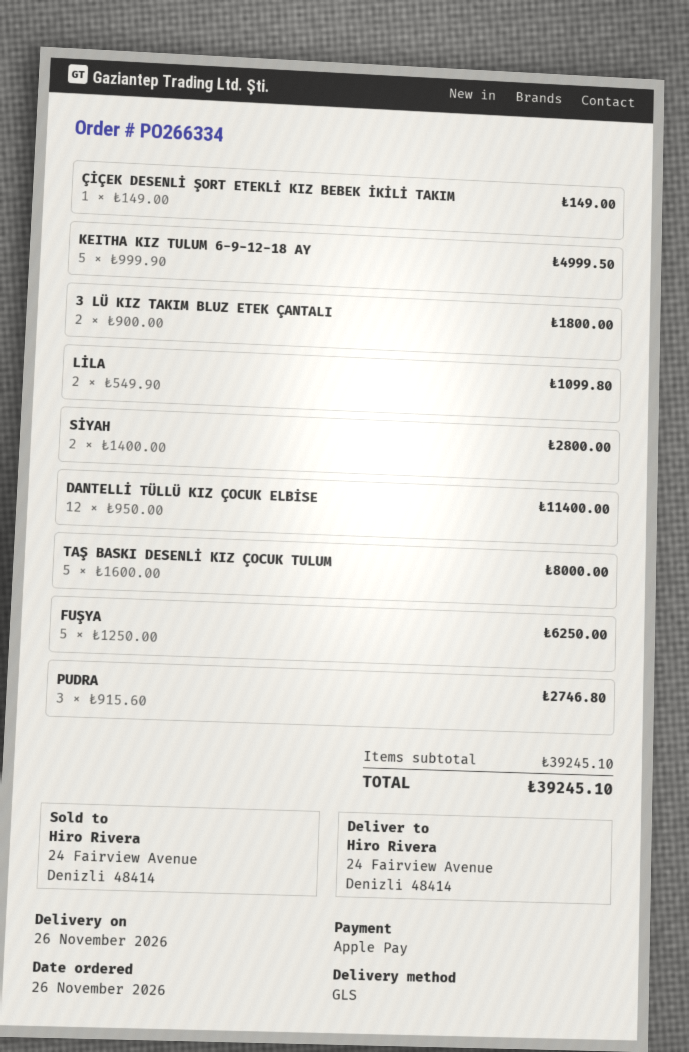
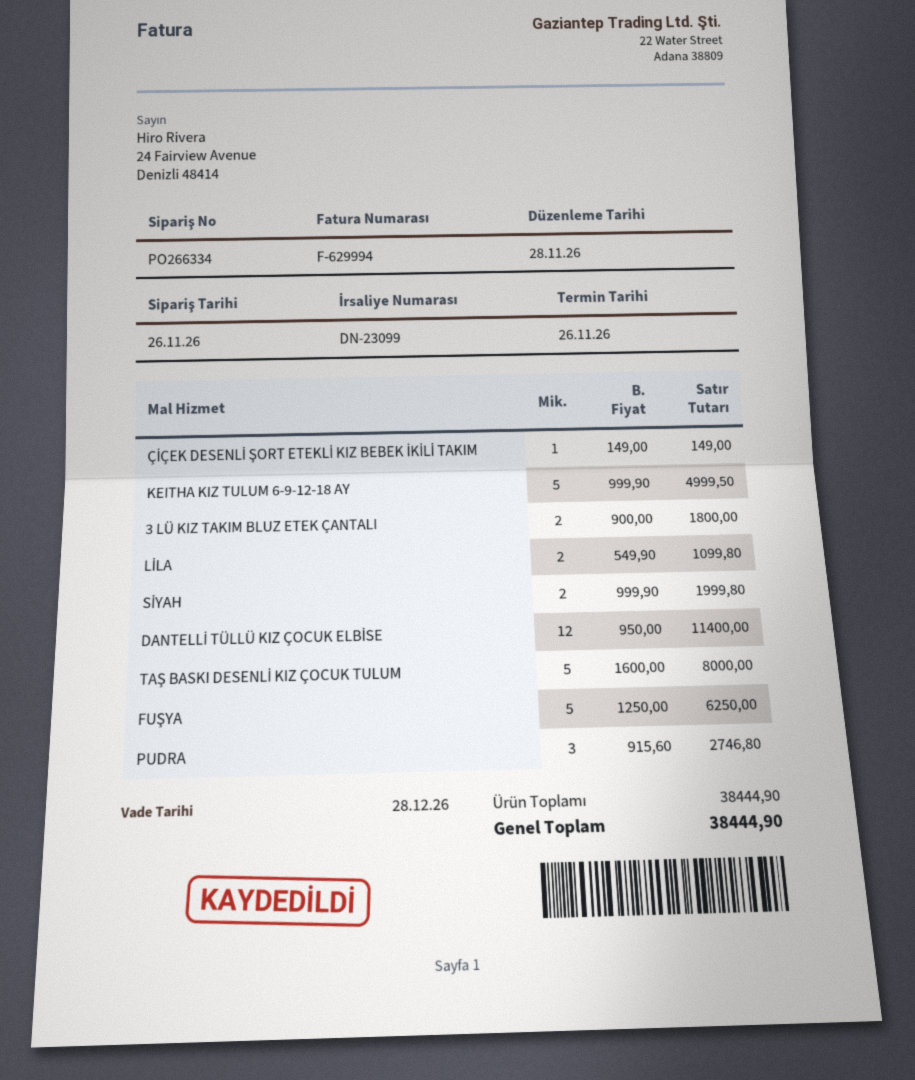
SİYAH: 2 x 1400.00 = 2800.00 -> 2 x 999.90 = 1999.80
subtotal: 39245.10 -> 38444.90
total: 39245.10 -> 38444.90

